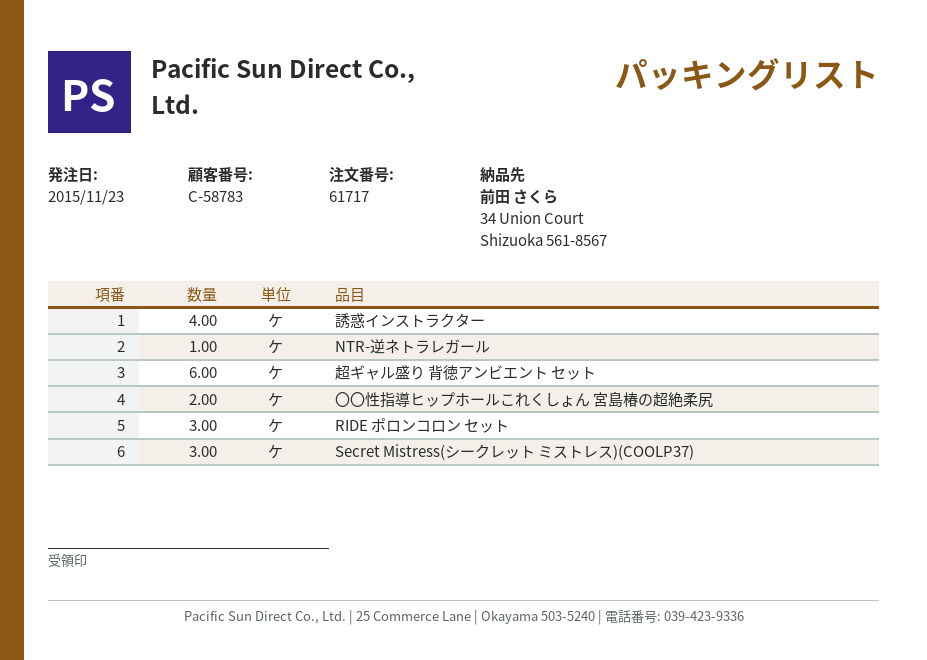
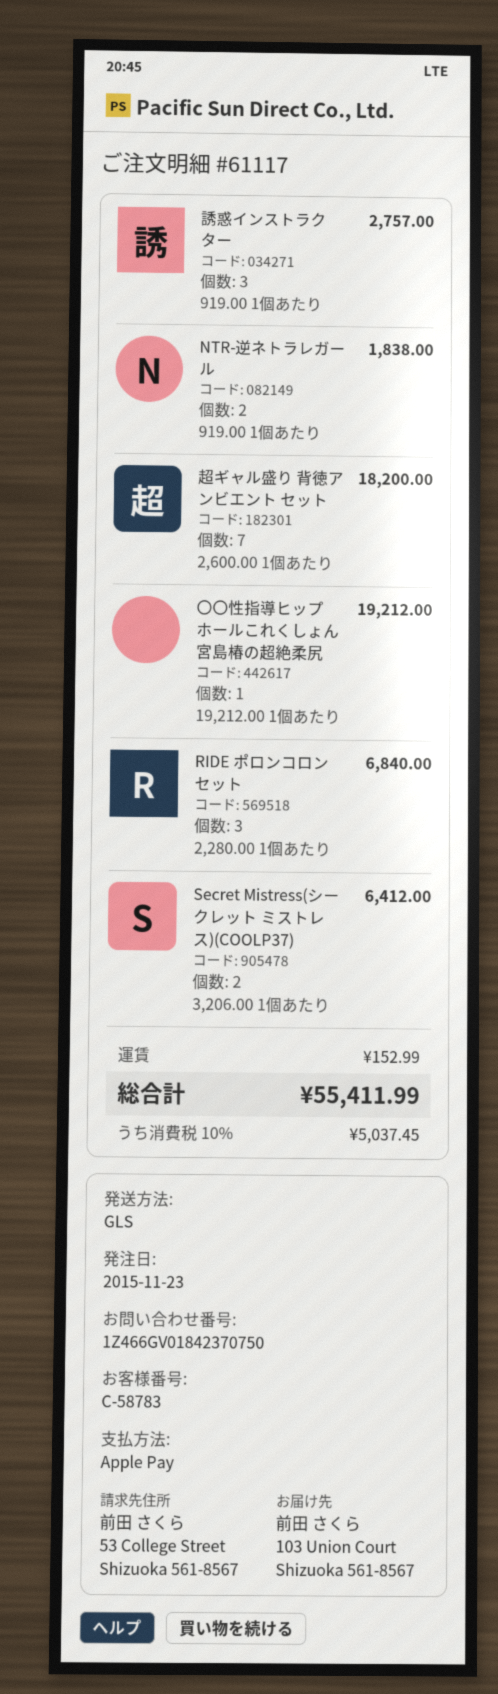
order number: 61717 -> 61117
ship to: 34 Union Court, Shizuoka 561-8567 -> 103 Union Court, Shizuoka 561-8567
誘惑インストラクター: 4 -> 3
NTR-逆ネトラレガール: 1 -> 2
超ギャル盛り 背徳アンビエント セット: 6 -> 7
〇〇性指導ヒップホールこれくしょん 宮島椿の超絶柔尻: 2 -> 1
Secret Mistress(シークレット ミストレス)(COOLP37): 3 -> 2

